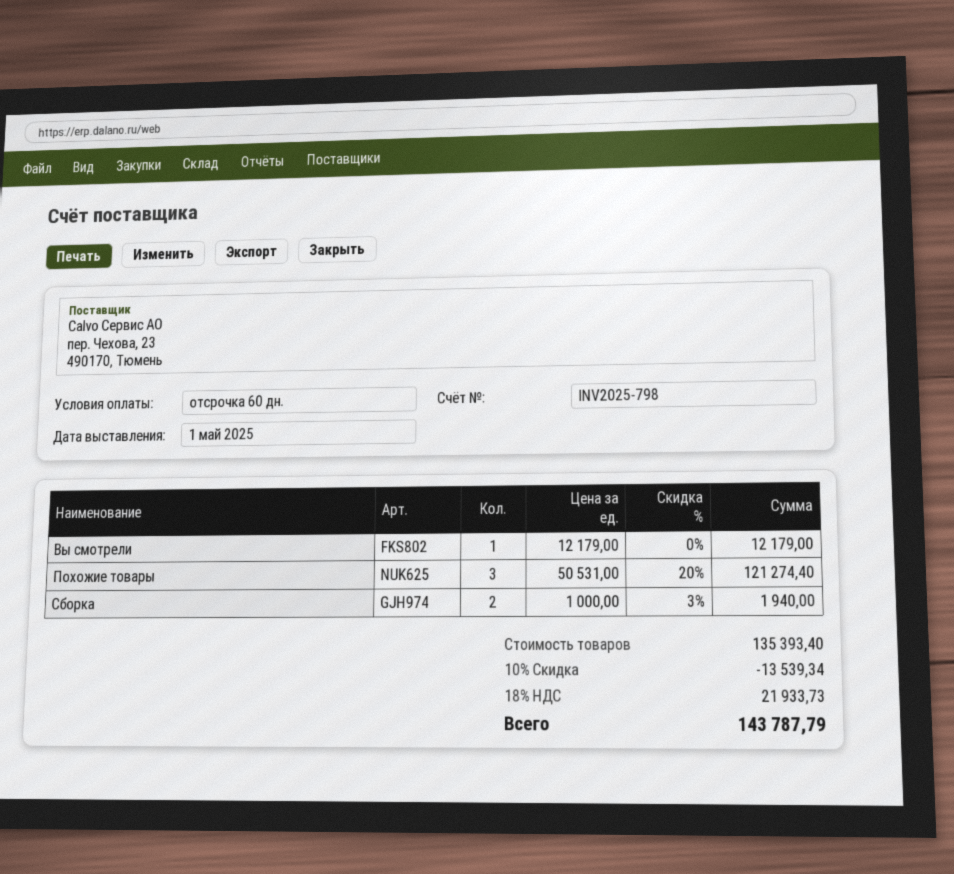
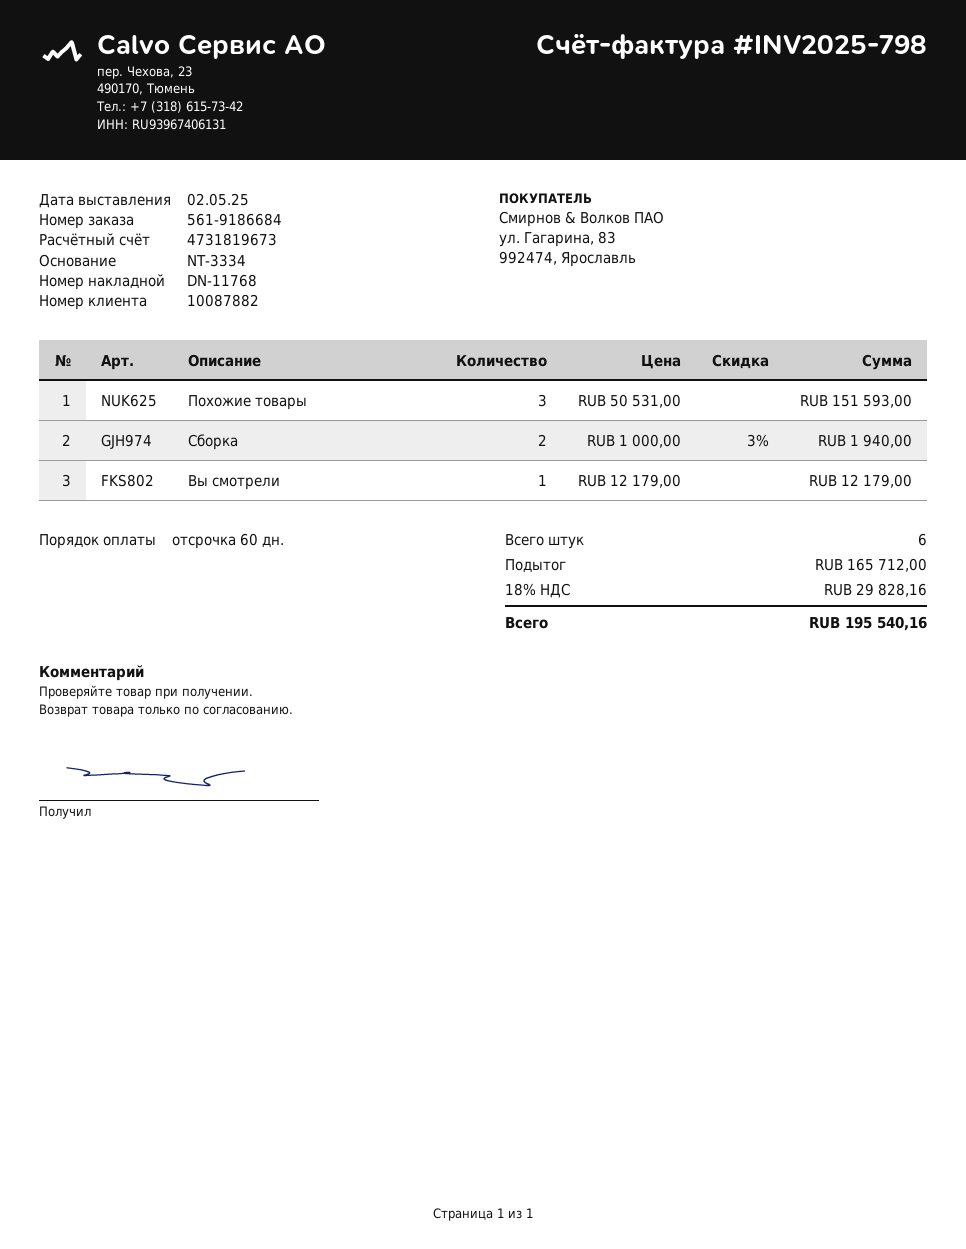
invoice date: 2025-05-01 -> 2025-05-02
Похожие товары: 3 x 50531.00 - 20% = 121274.40 -> 3 x 50531.00 = 151593.00
subtotal: 135393.40 -> 165712.00
discount: 10% = 13539.34 -> none
tax: 18% = 21933.73 -> 18% = 29828.16
total: 143787.79 -> 195540.16

